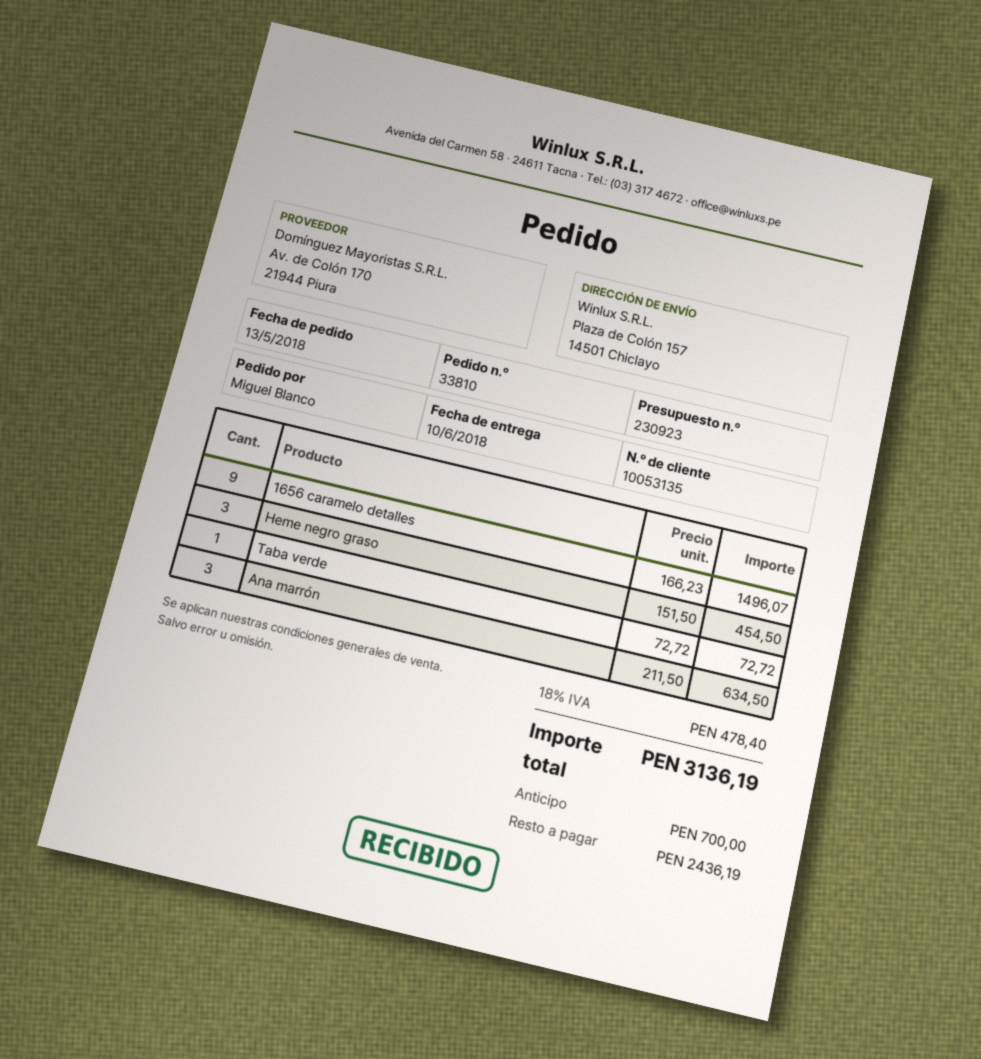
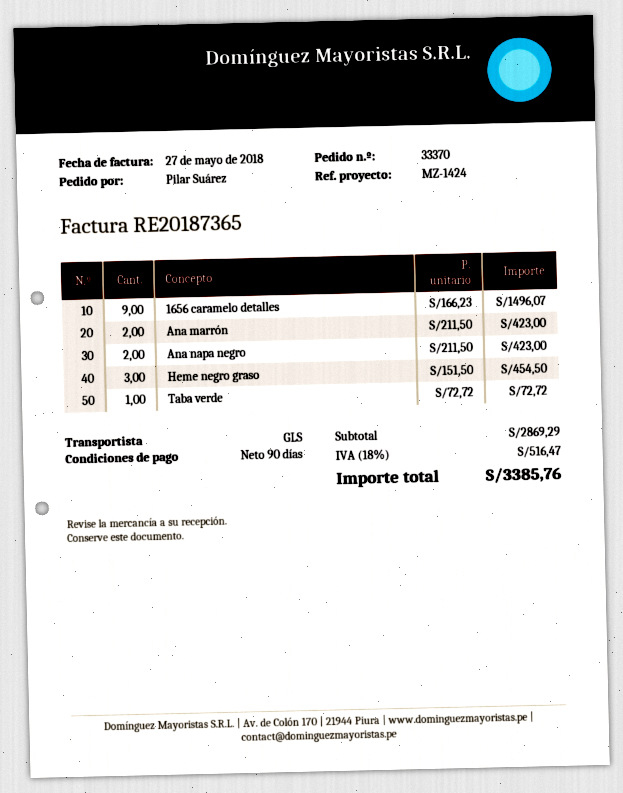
order number: 33810 -> 33370
ordered by: Miguel Blanco -> Pilar Suárez
Ana marrón: 3 x 211.50 = 634.50 -> 2 x 211.50 = 423.00
Ana napa negro: none -> 2 x 211.50 = 423.00
tax: 18% = 478.40 -> 18% = 516.47
total: 3136.19 -> 3385.76

